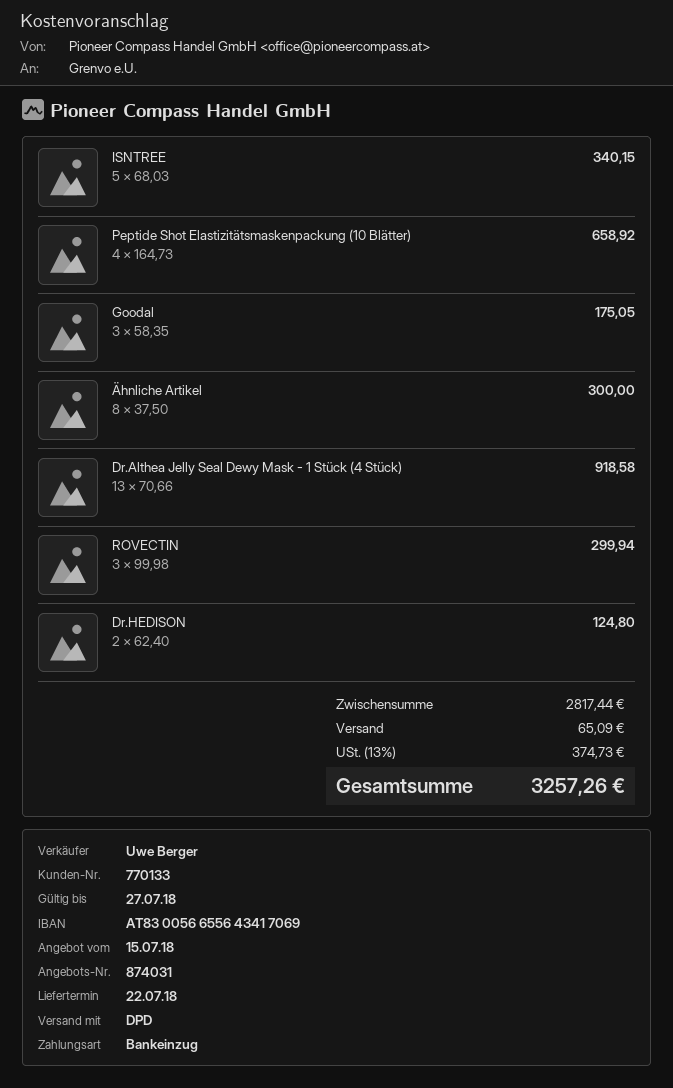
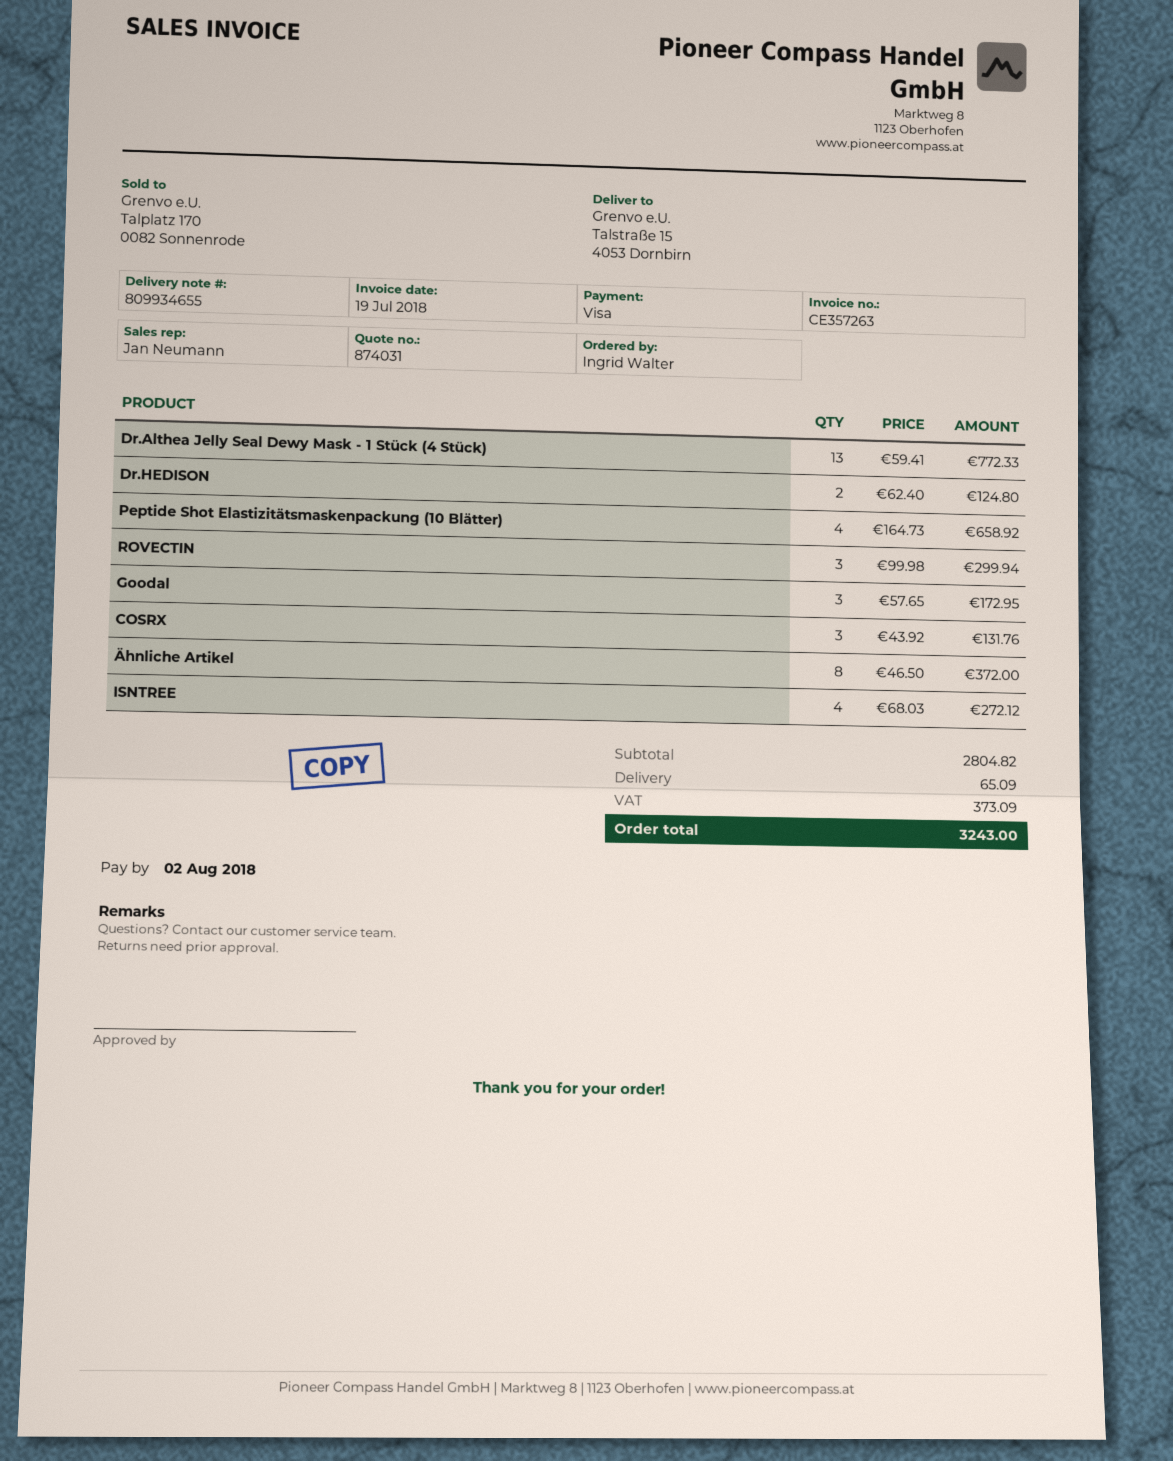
sales rep: Uwe Berger -> Jan Neumann
payment method: direct debit -> Visa
ISNTREE: 5 x 68.03 = 340.15 -> 4 x 68.03 = 272.12
Goodal: 3 x 58.35 = 175.05 -> 3 x 57.65 = 172.95
Ähnliche Artikel: 8 x 37.50 = 300.00 -> 8 x 46.50 = 372.00
Dr.Althea Jelly Seal Dewy Mask - 1 Stück (4 Stück): 13 x 70.66 = 918.58 -> 13 x 59.41 = 772.33
COSRX: none -> 3 x 43.92 = 131.76
subtotal: 2817.44 -> 2804.82
tax: 374.73 -> 373.09
total: 3257.26 -> 3243.00

